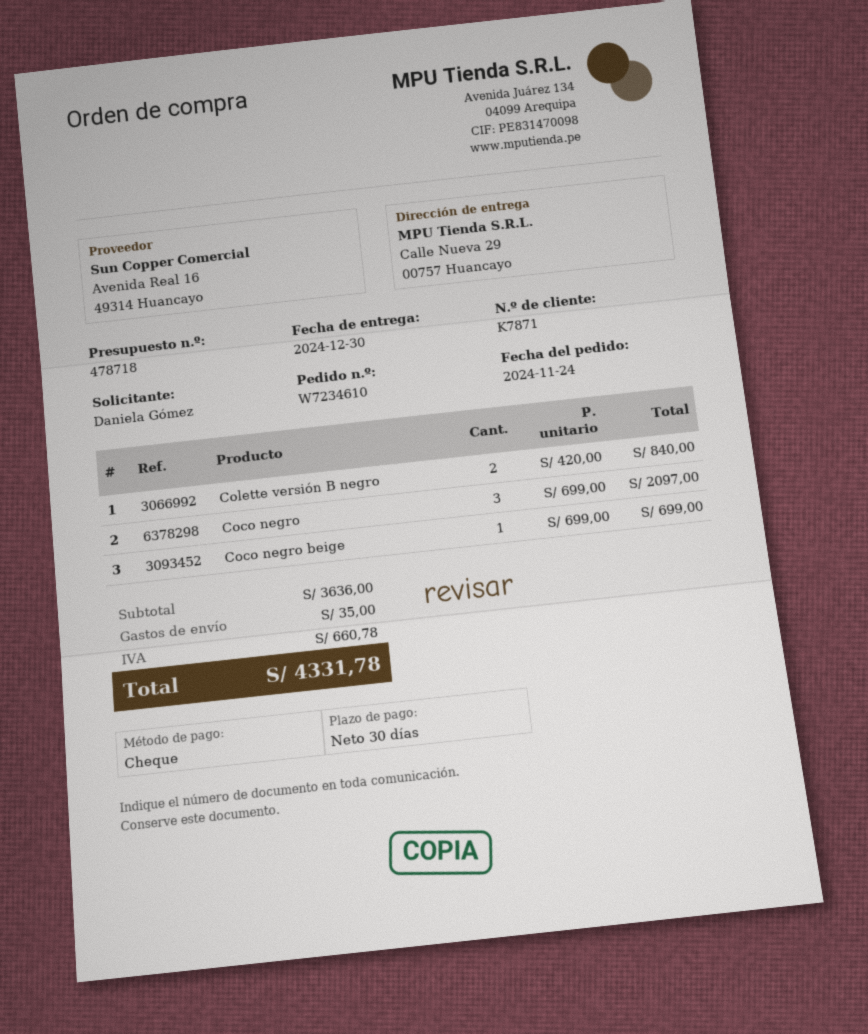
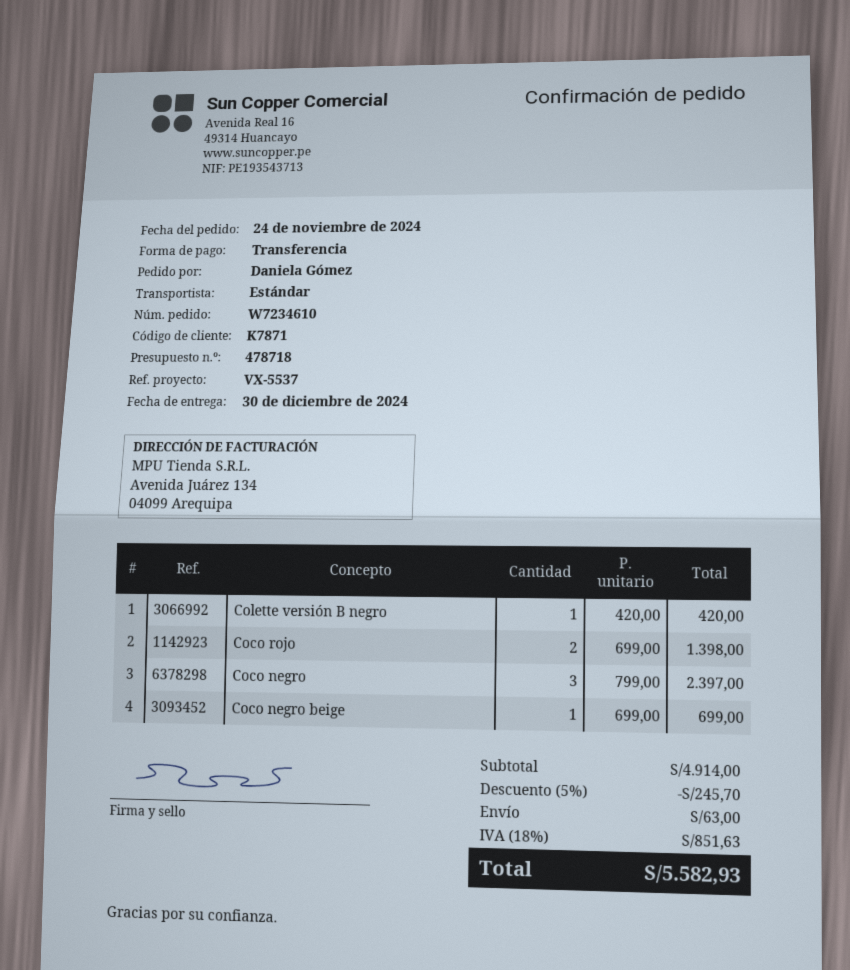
payment method: cheque -> bank transfer
Colette versión B negro: 2 x 420.00 = 840.00 -> 1 x 420.00 = 420.00
Coco negro: 3 x 699.00 = 2097.00 -> 3 x 799.00 = 2397.00
Coco rojo: none -> 2 x 699.00 = 1398.00
subtotal: 3636.00 -> 4914.00
discount: none -> 5% = 245.70
shipping: 35.00 -> 63.00
tax: 660.78 -> 851.63
total: 4331.78 -> 5582.93

